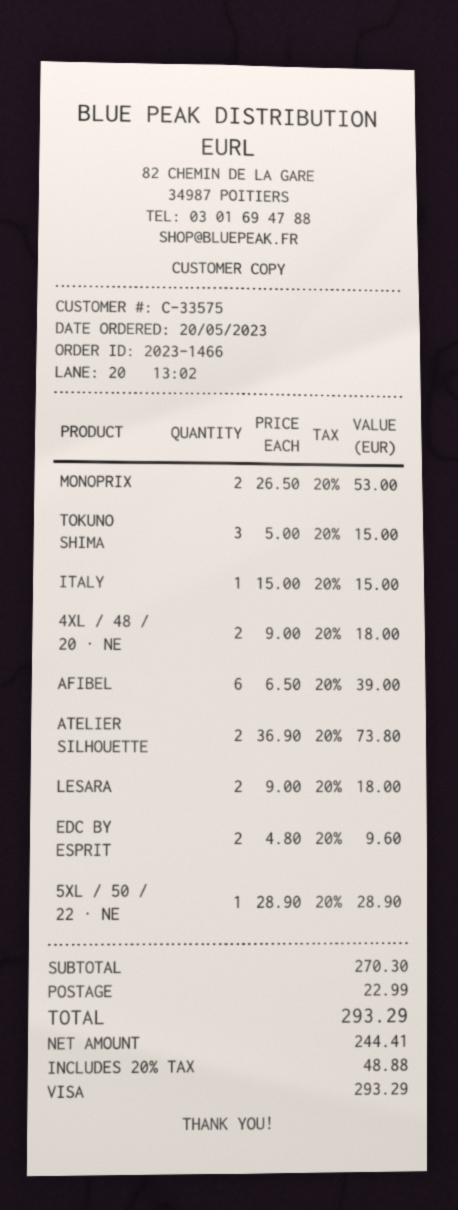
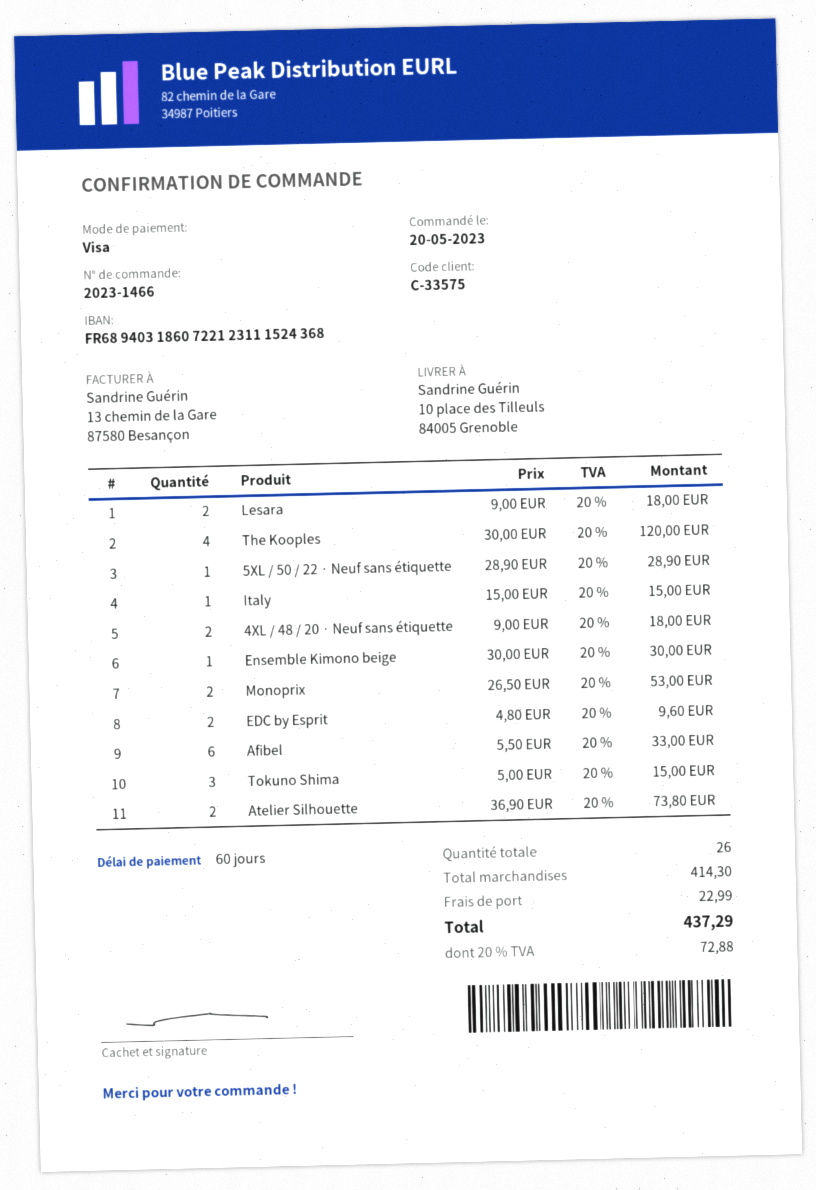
AFIBEL: 6 x 6.50 = 39.00 -> 6 x 5.50 = 33.00
The Kooples: none -> 4 x 30.00 = 120.00
Ensemble Kimono beige: none -> 1 x 30.00 = 30.00
subtotal: 270.30 -> 414.30
tax: 20% = 48.88 -> 20% = 72.88
total: 293.29 -> 437.29

